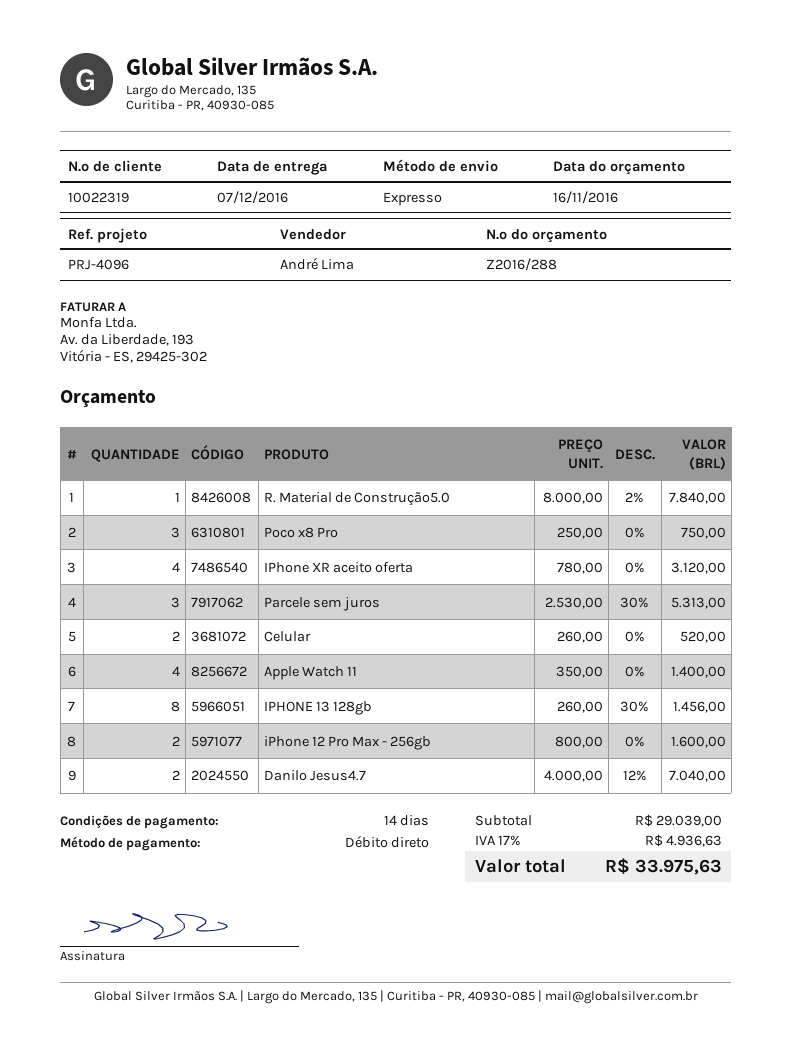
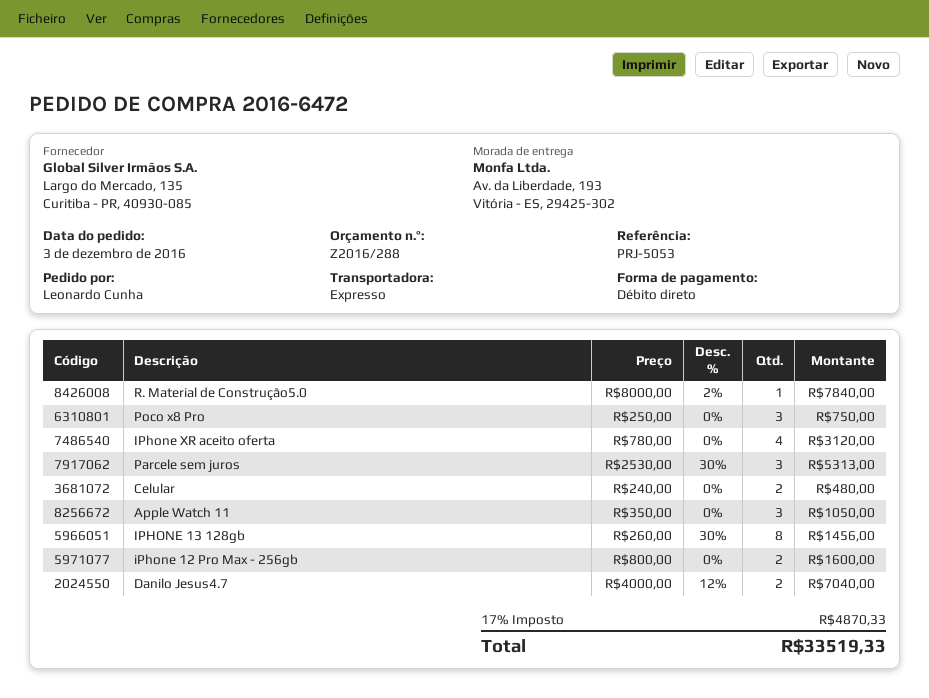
reference: PRJ-4096 -> PRJ-5053
Celular: 2 x 260.00 = 520.00 -> 2 x 240.00 = 480.00
Apple Watch 11: 4 x 350.00 = 1400.00 -> 3 x 350.00 = 1050.00
tax: 17% = 4936.63 -> 17% = 4870.33
total: 33975.63 -> 33519.33

